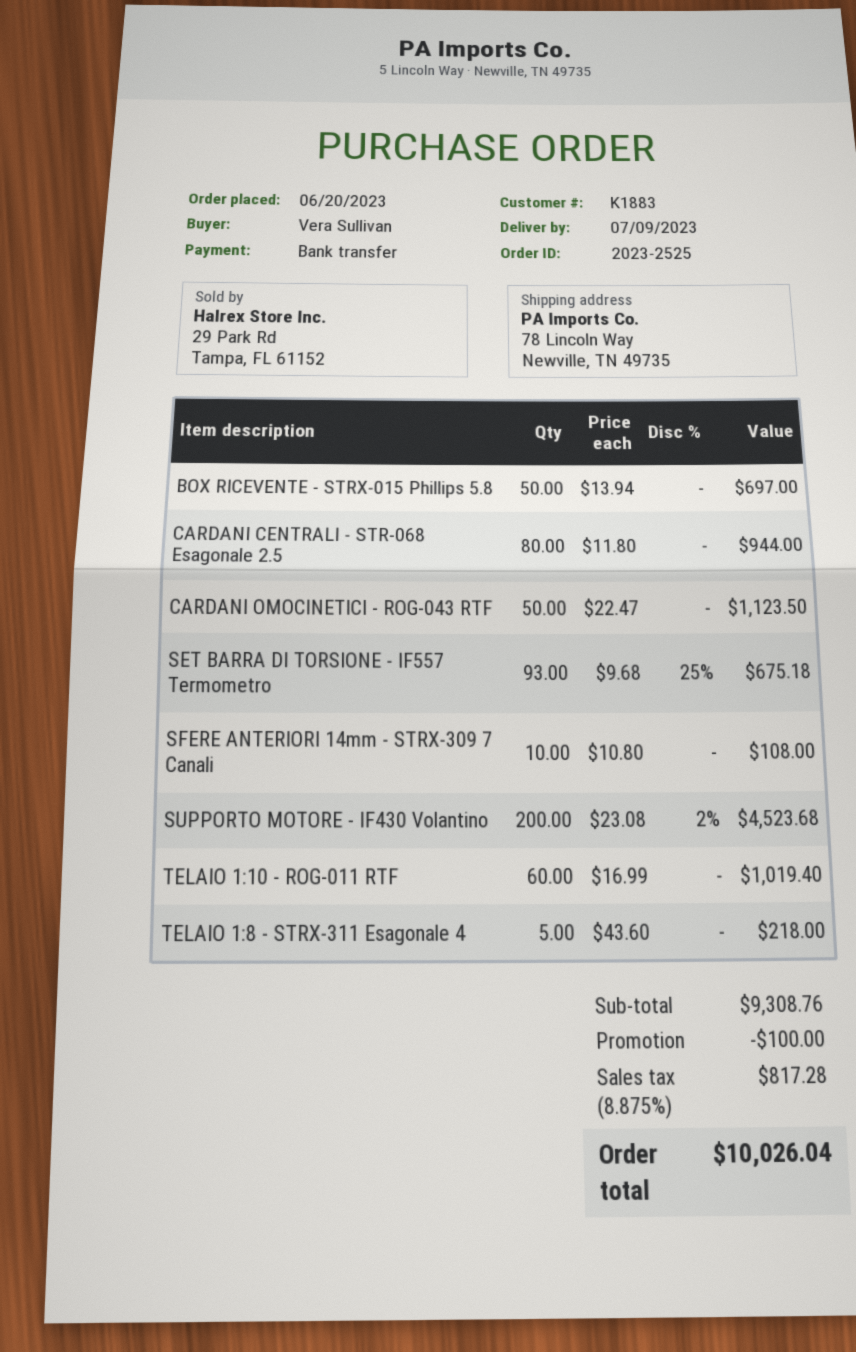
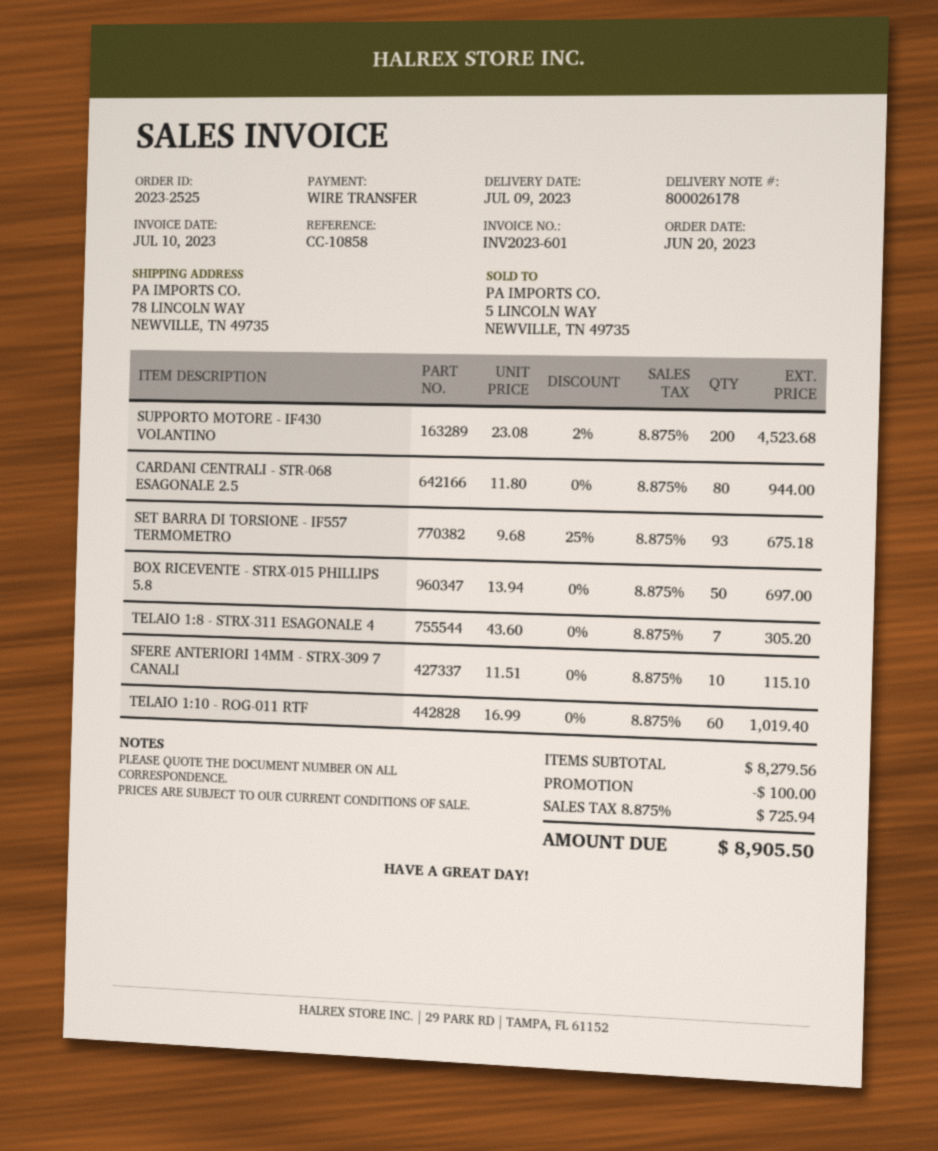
CARDANI OMOCINETICI - ROG-043 RTF: 50 x 22.47 = 1123.50 -> none
SFERE ANTERIORI 14mm - STRX-309 7 Canali: 10 x 10.80 = 108.00 -> 10 x 11.51 = 115.10
TELAIO 1:8 - STRX-311 Esagonale 4: 5 x 43.60 = 218.00 -> 7 x 43.60 = 305.20
subtotal: 9308.76 -> 8279.56
tax: 8.875% = 817.28 -> 8.875% = 725.94
total: 10026.04 -> 8905.50

